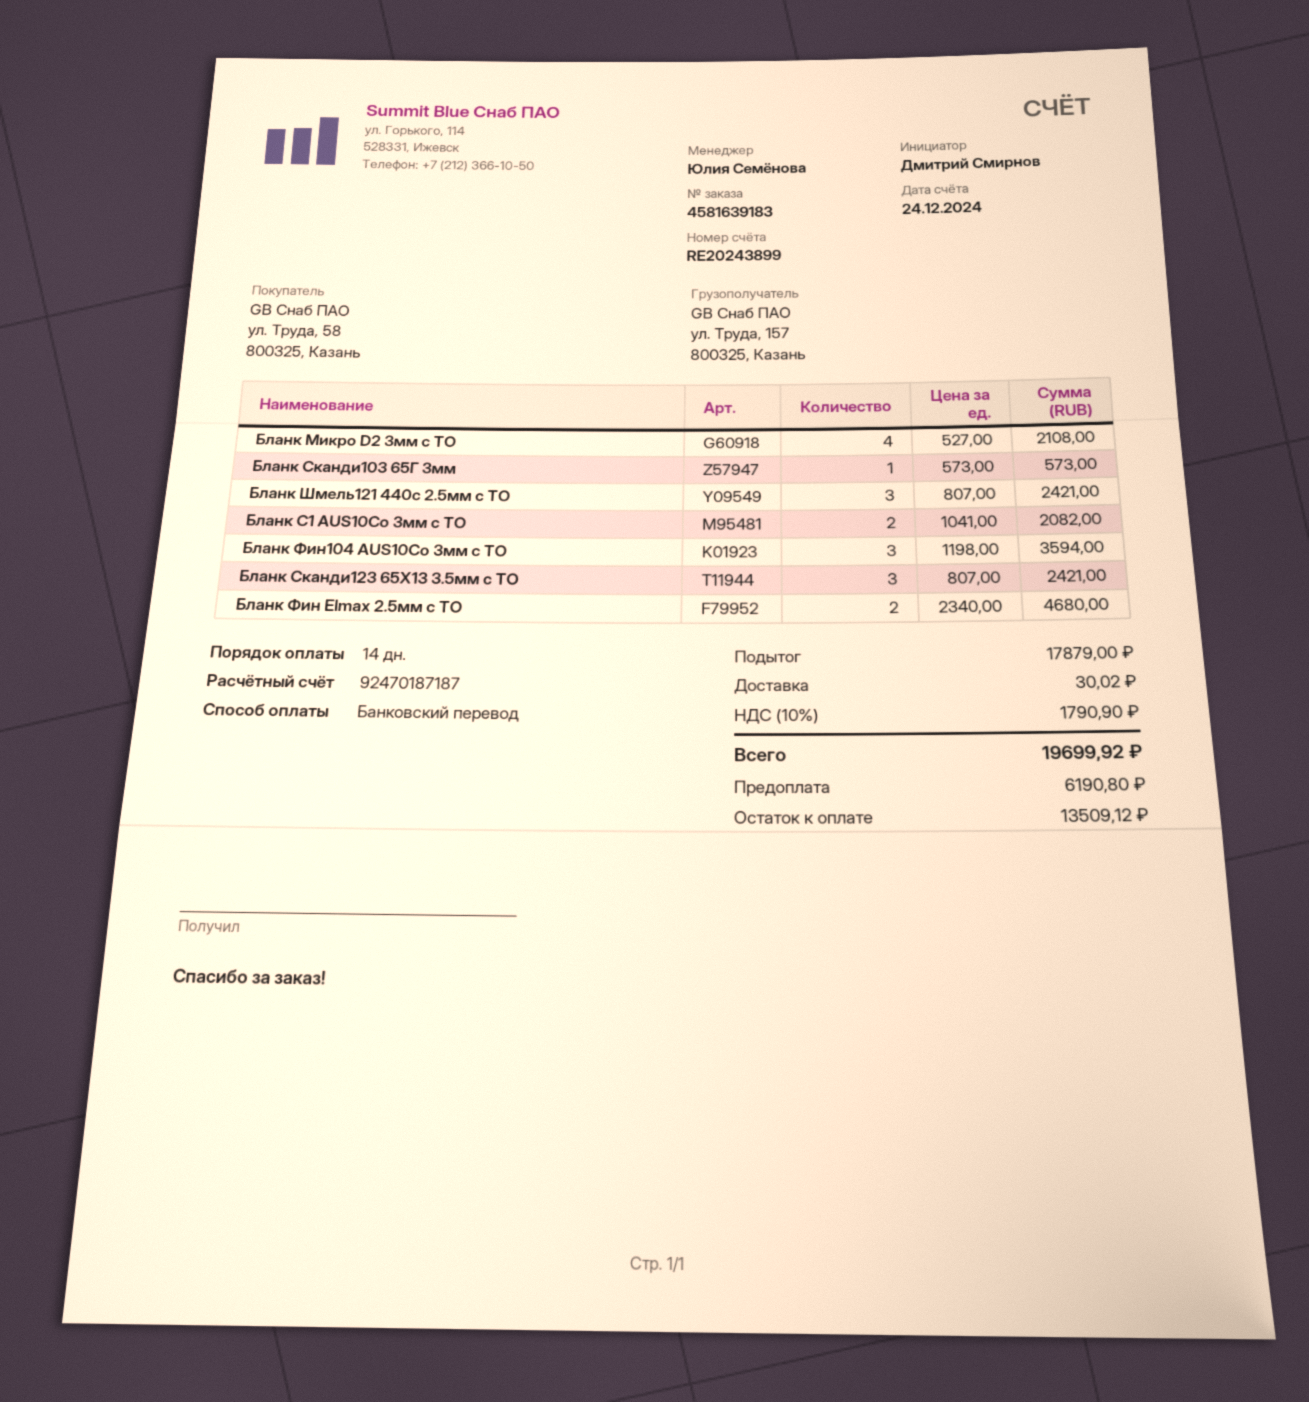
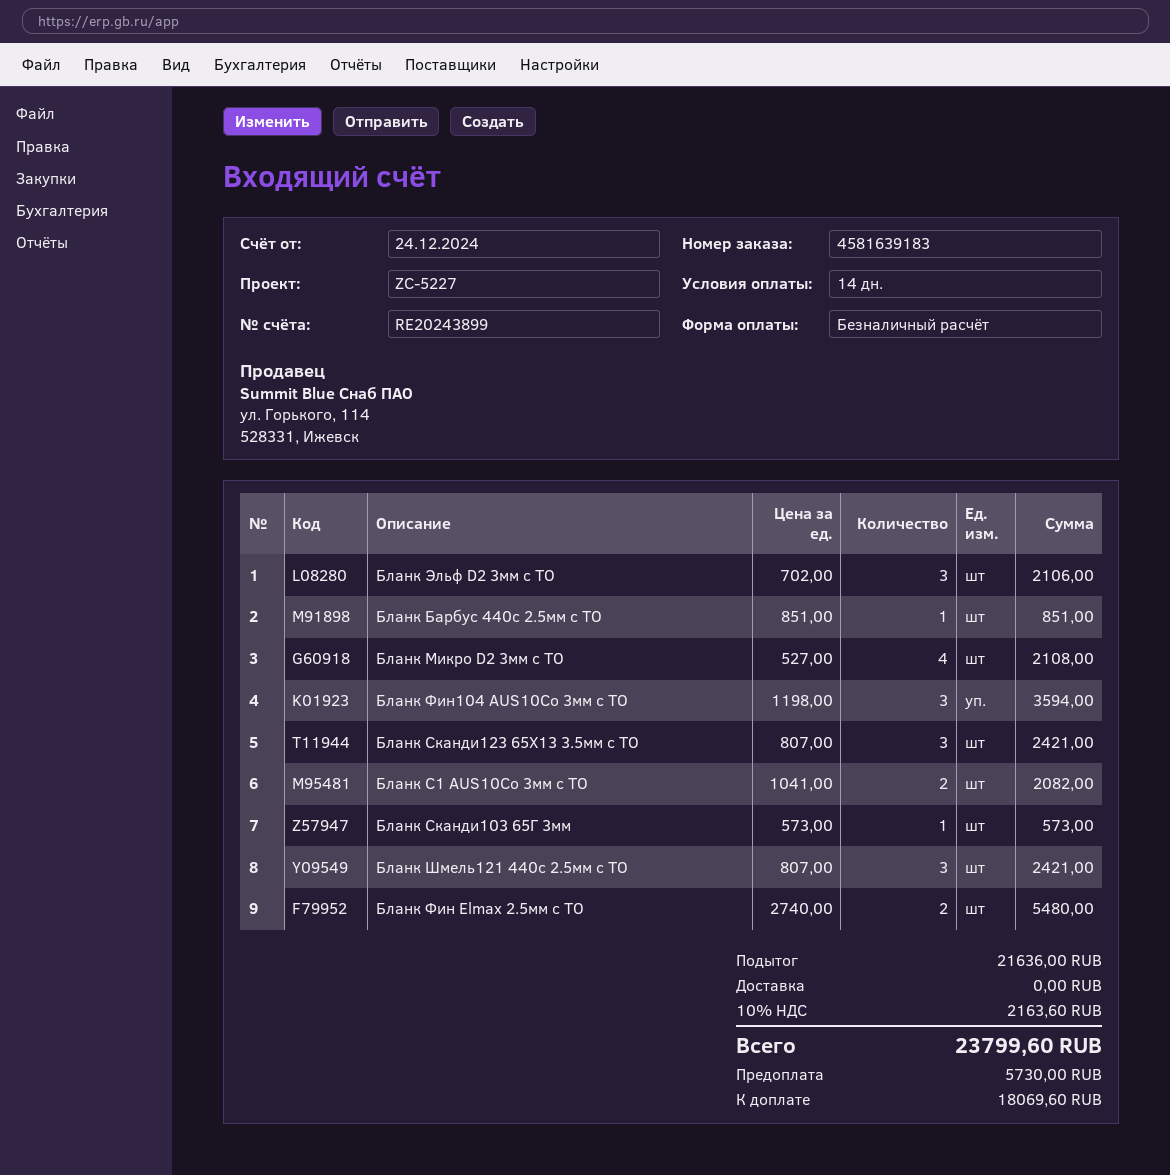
Бланк Фин Elmax 2.5мм с ТО: 2 x 2340.00 = 4680.00 -> 2 x 2740.00 = 5480.00
Бланк Эльф D2 3мм с ТО: none -> 3 x 702.00 = 2106.00
Бланк Барбус 440c 2.5мм с ТО: none -> 1 x 851.00 = 851.00
subtotal: 17879.00 -> 21636.00
shipping: 30.02 -> 0.00
tax: 10% = 1790.90 -> 10% = 2163.60
total: 19699.92 -> 23799.60
deposit: 6190.80 -> 5730.00
balance: 13509.12 -> 18069.60

